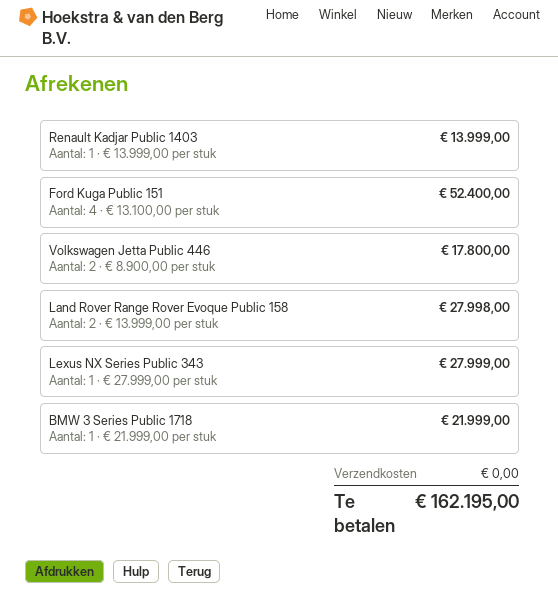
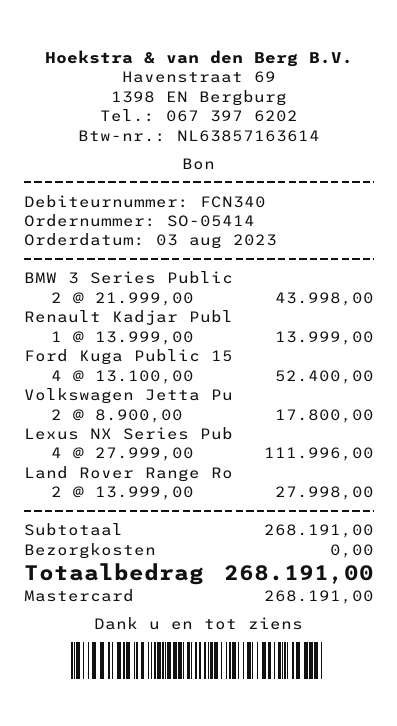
Lexus NX Series Public 343: 1 x 27999.00 = 27999.00 -> 4 x 27999.00 = 111996.00
BMW 3 Series Public 1718: 1 x 21999.00 = 21999.00 -> 2 x 21999.00 = 43998.00
total: 162195.00 -> 268191.00

